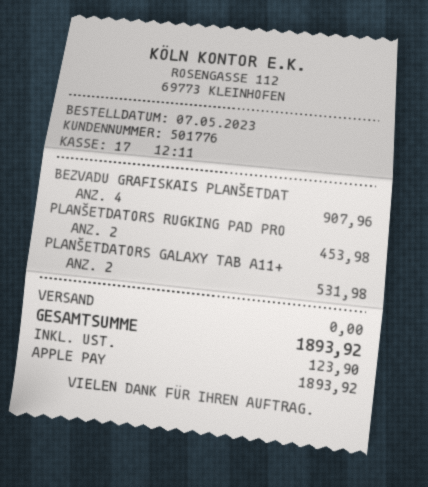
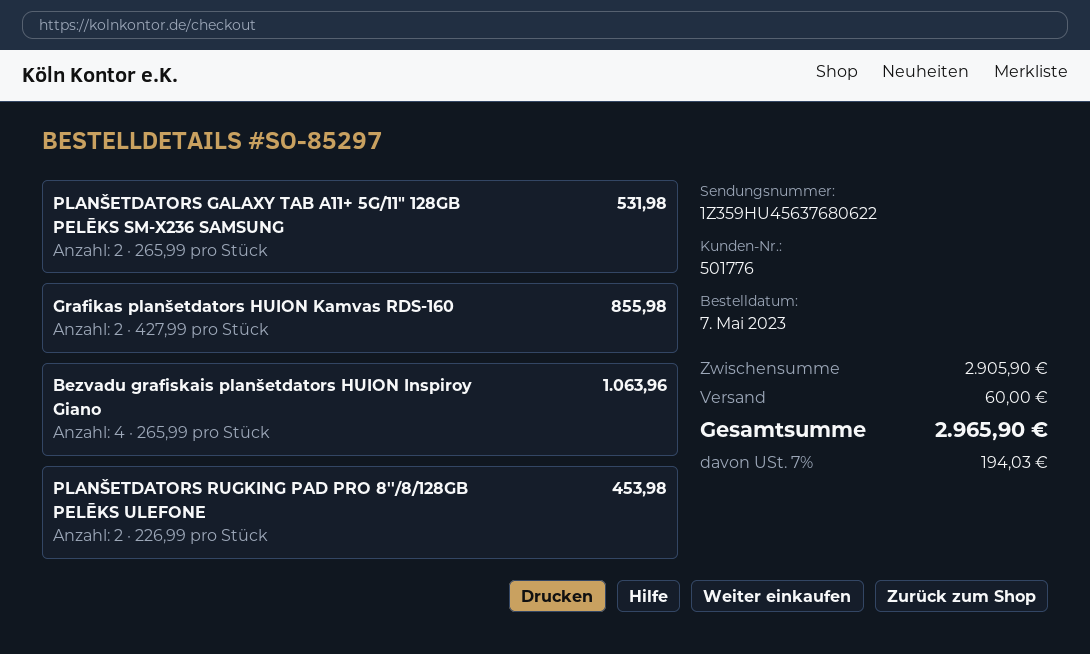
BEZVADU GRAFISKAIS PLANŠETDAT: 4 for 907.96 -> 4 for 1063.96
Grafikas planšetdators HUION Kamvas RDS-160: none -> 2 for 855.98
shipping: 0.00 -> 60.00
tax: 123.90 -> 194.03
total: 1893.92 -> 2965.90

